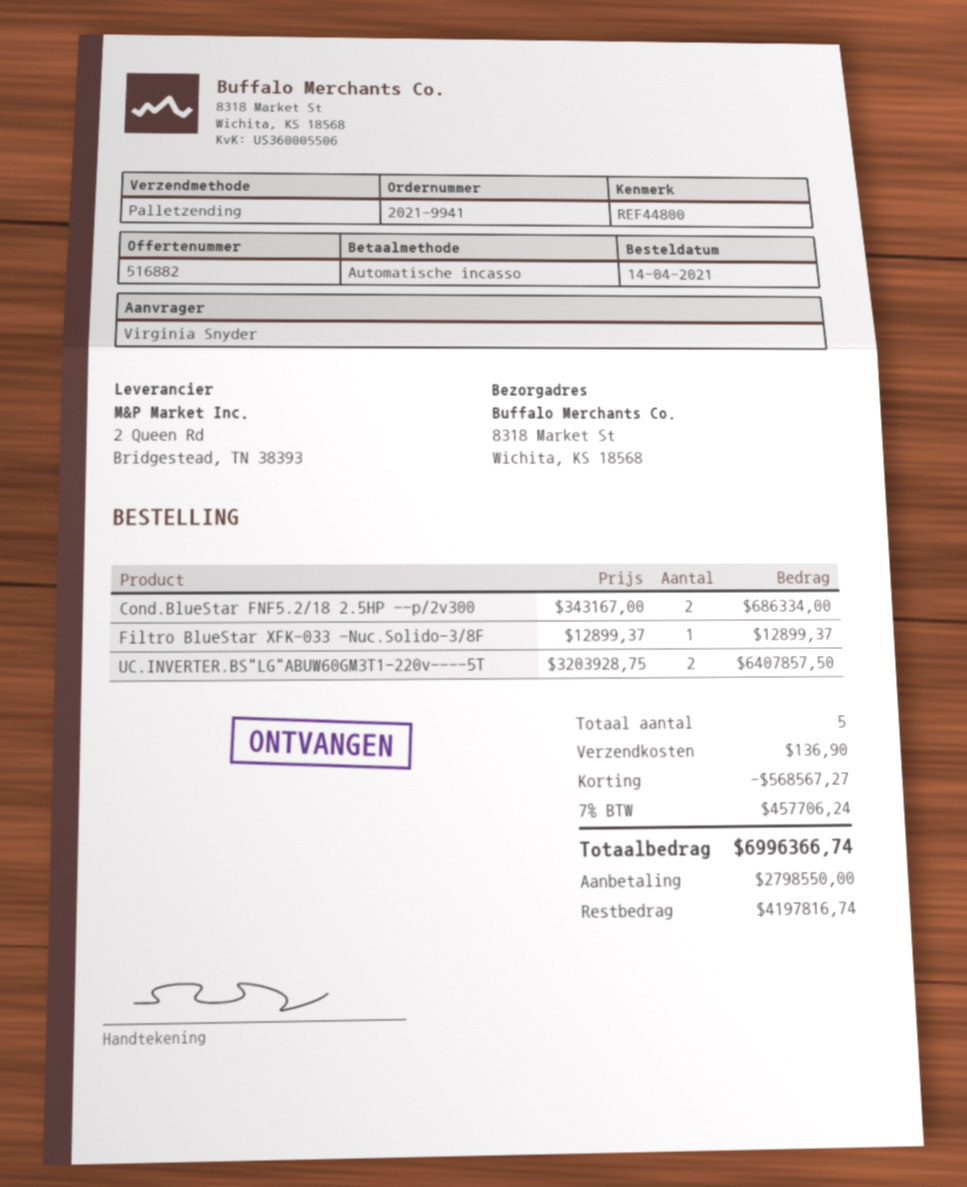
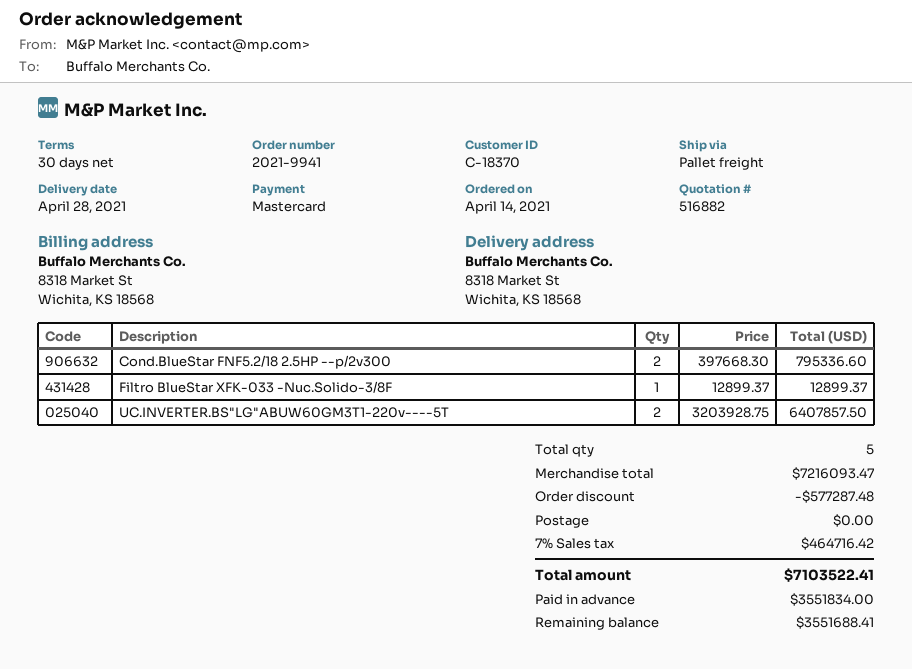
payment method: direct debit -> Mastercard
Cond.BlueStar FNF5.2/18 2.5HP --p/2v300: 2 x 343167.00 = 686334.00 -> 2 x 397668.30 = 795336.60
discount: 568567.27 -> 577287.48
shipping: 136.90 -> 0.00
tax: 7% = 457706.24 -> 7% = 464716.42
total: 6996366.74 -> 7103522.41
deposit: 2798550.00 -> 3551834.00
balance: 4197816.74 -> 3551688.41

